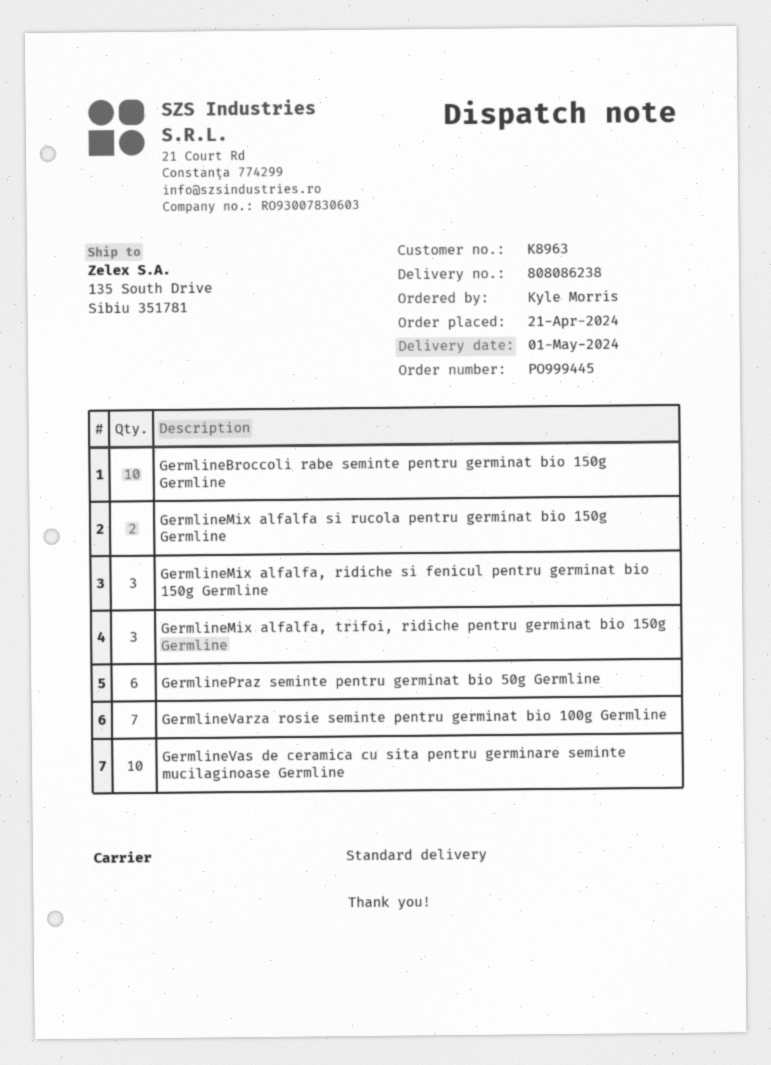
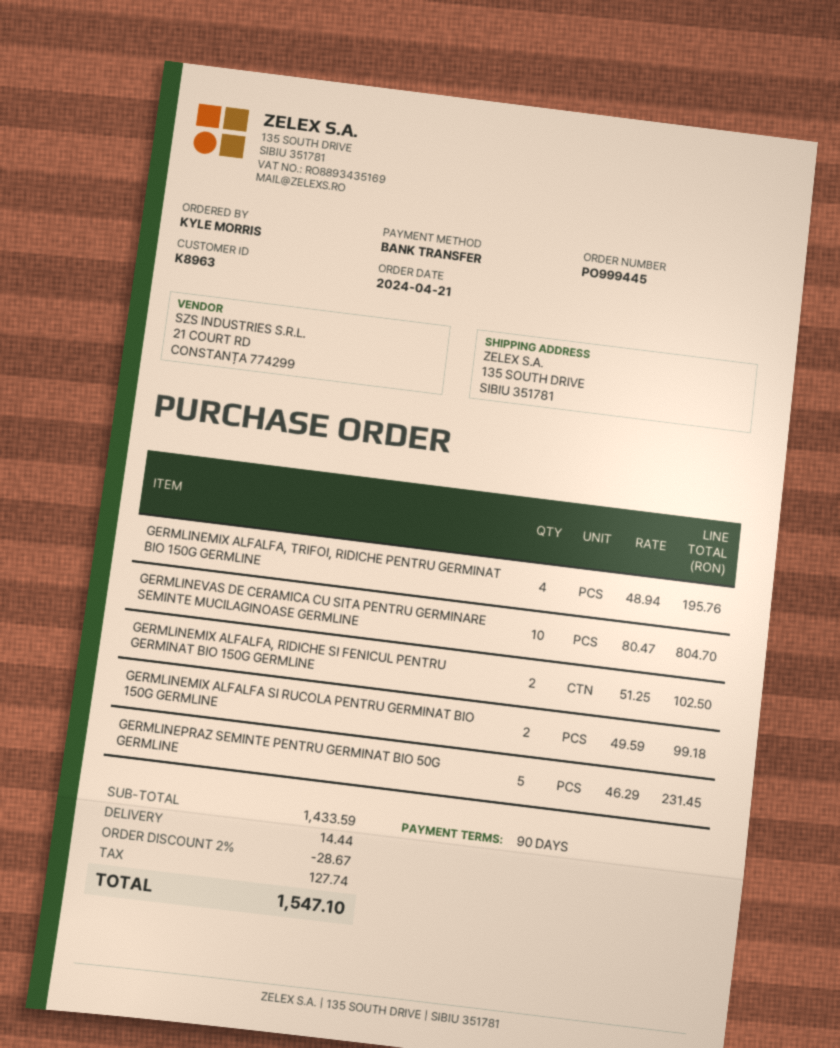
GermlineBroccoli rabe seminte pentru germinat bio 150g Germline: 10 -> none
GermlineMix alfalfa, ridiche si fenicul pentru germinat bio 150g Germline: 3 -> 2
GermlineMix alfalfa, trifoi, ridiche pentru germinat bio 150g Germline: 3 -> 4
GermlinePraz seminte pentru germinat bio 50g Germline: 6 -> 5
GermlineVarza rosie seminte pentru germinat bio 100g Germline: 7 -> none

